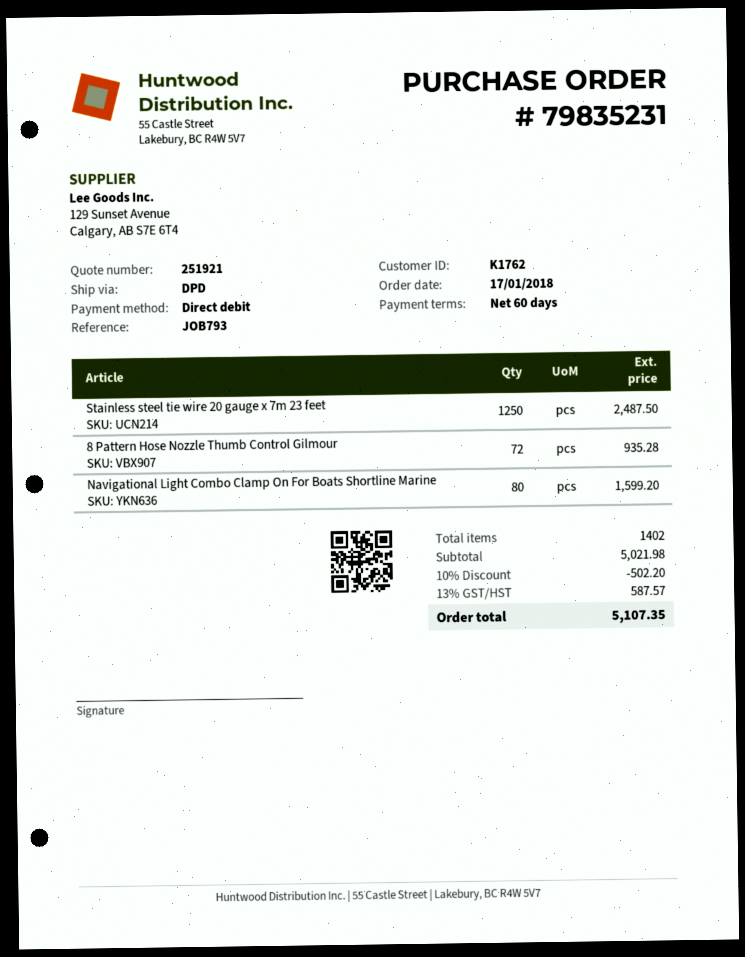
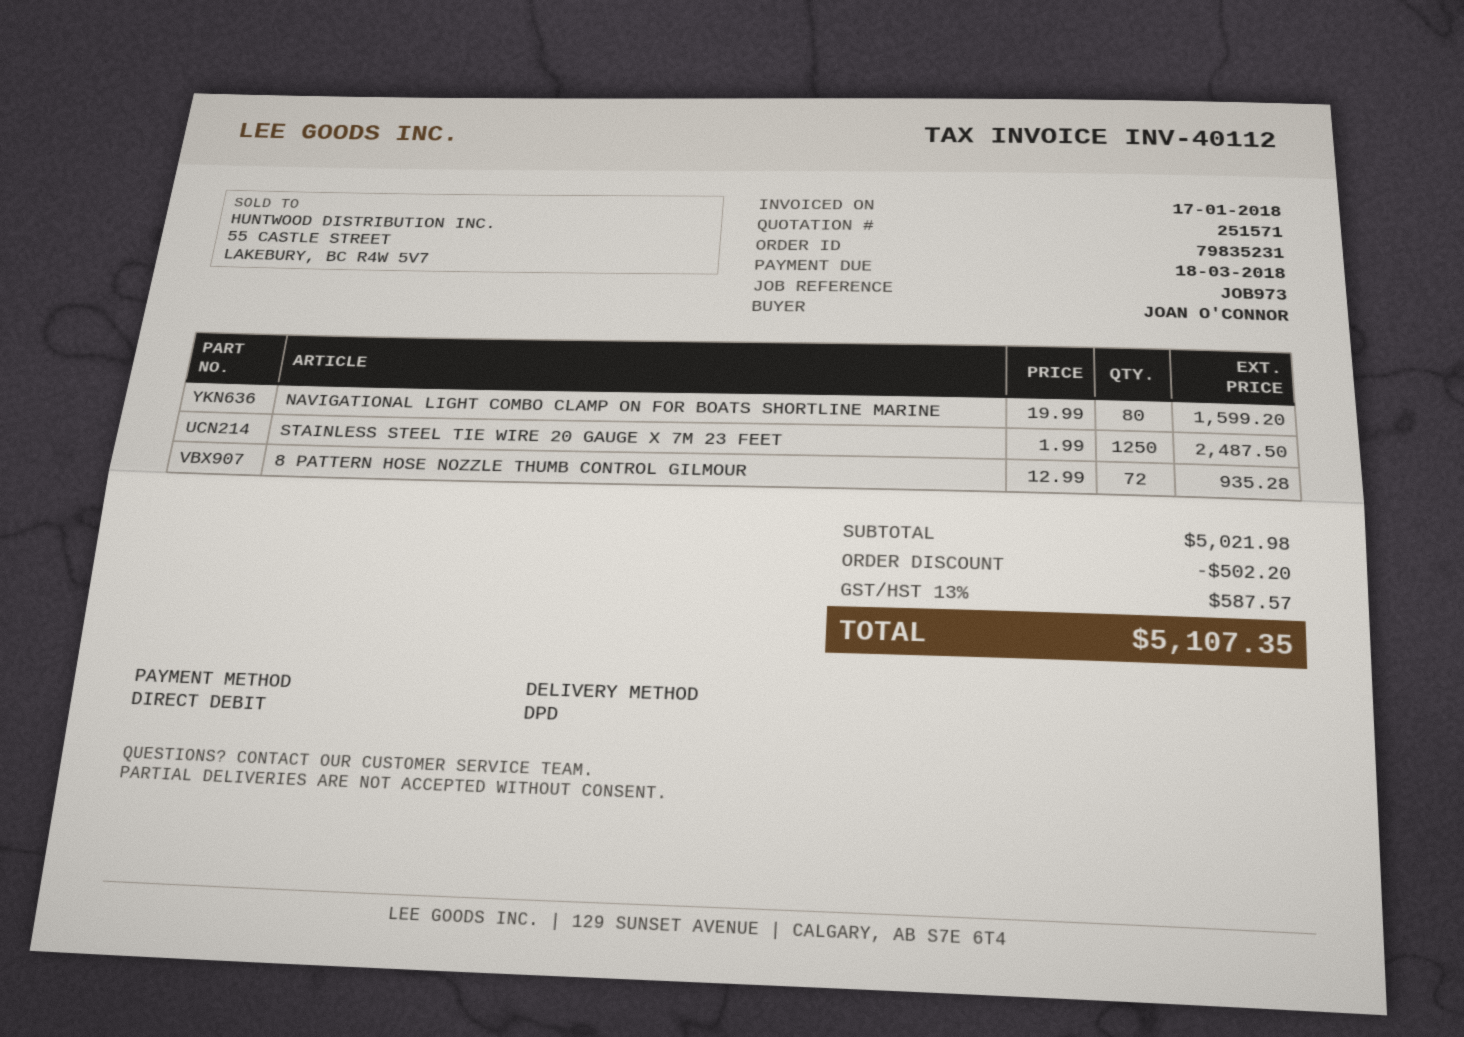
quote number: 251921 -> 251571
reference: JOB793 -> JOB973

